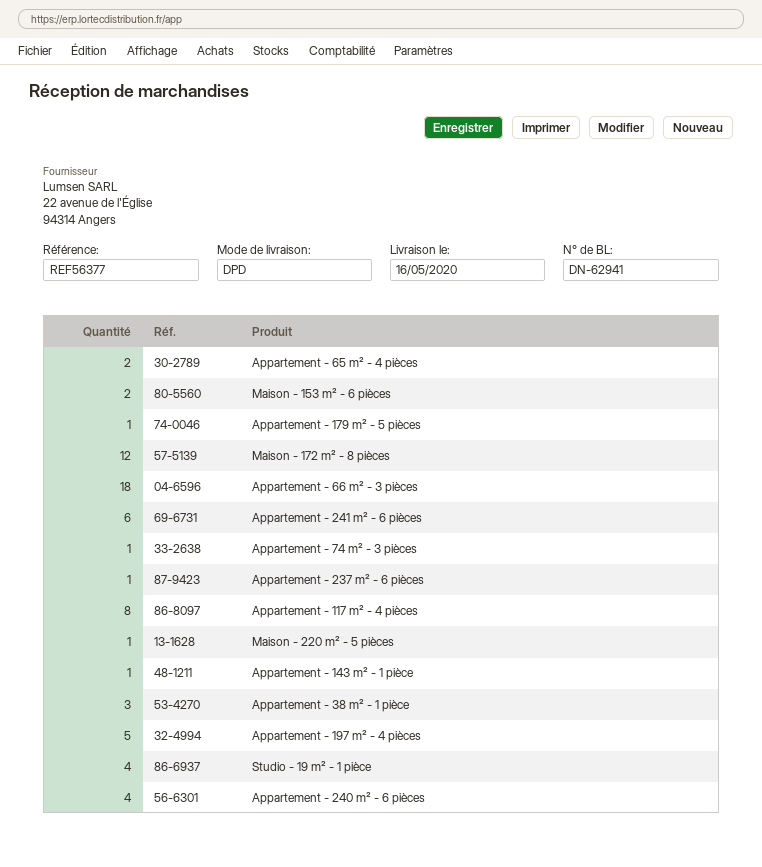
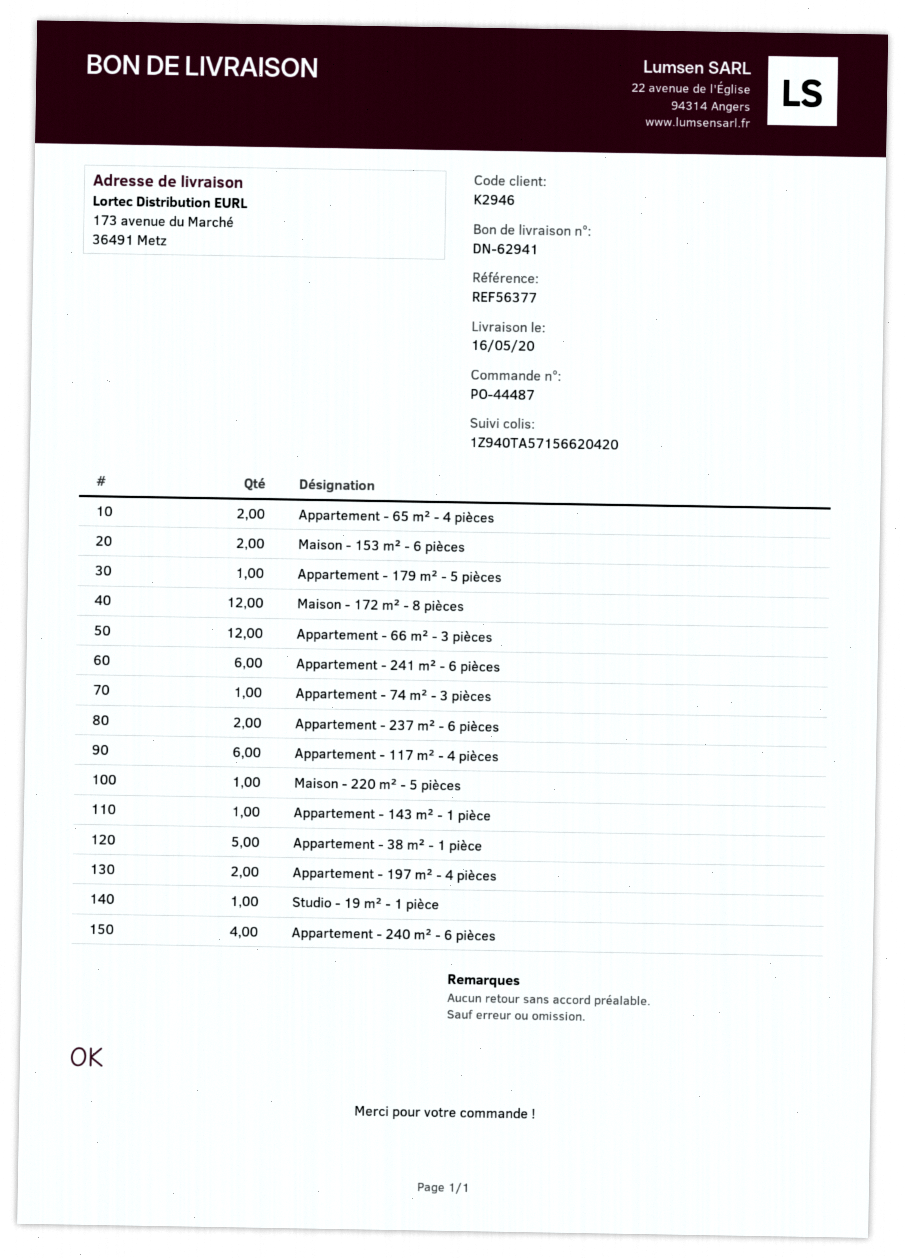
Appartement - 66 m² - 3 pièces: 18 -> 12
Appartement - 237 m² - 6 pièces: 1 -> 2
Appartement - 117 m² - 4 pièces: 8 -> 6
Appartement - 38 m² - 1 pièce: 3 -> 5
Appartement - 197 m² - 4 pièces: 5 -> 2
Studio - 19 m² - 1 pièce: 4 -> 1

